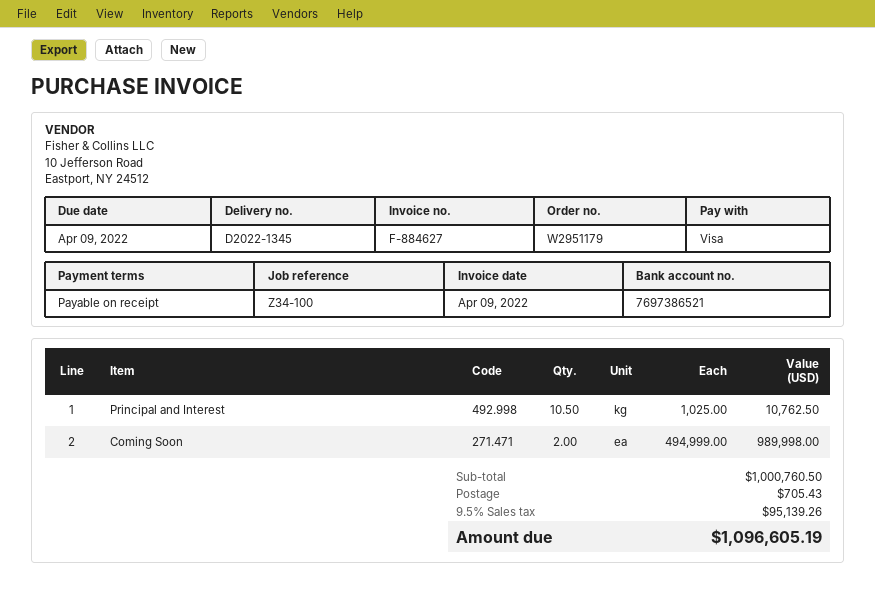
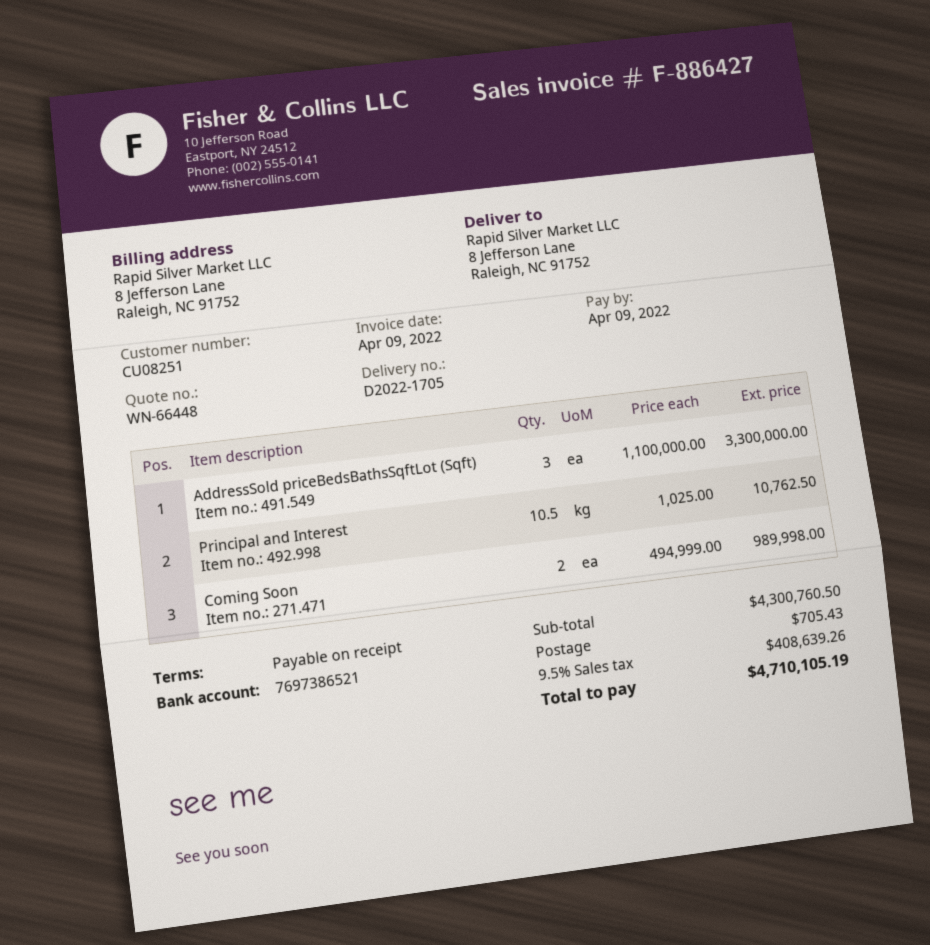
delivery note number: D2022-1345 -> D2022-1705
invoice number: F-884627 -> F-886427
AddressSold priceBedsBathsSqftLot (Sqft): none -> 3 x 1100000.00 = 3300000.00
subtotal: 1000760.50 -> 4300760.50
tax: 9.5% = 95139.26 -> 9.5% = 408639.26
total: 1096605.19 -> 4710105.19

